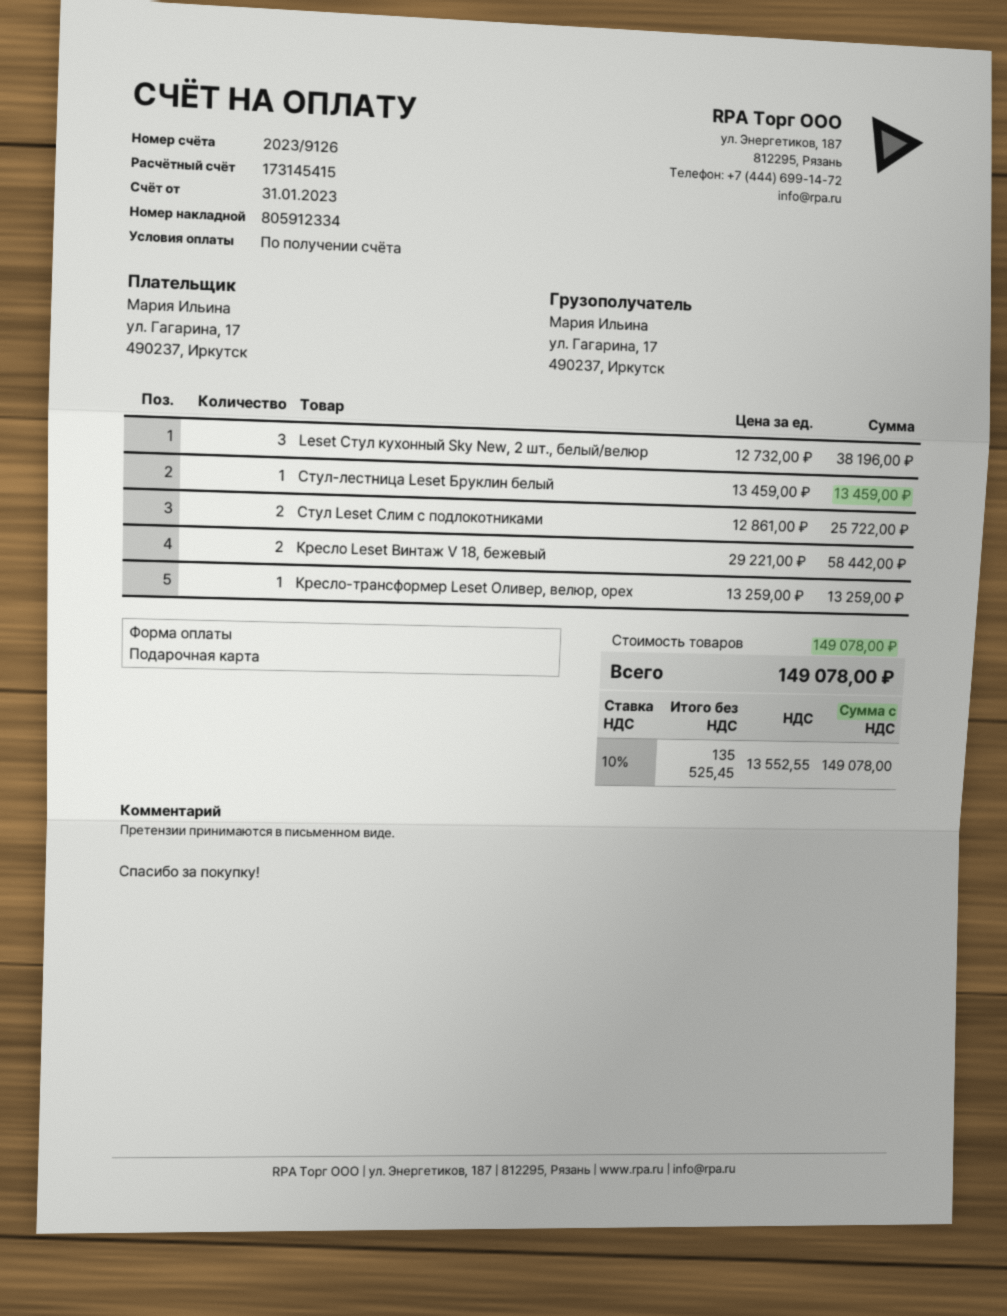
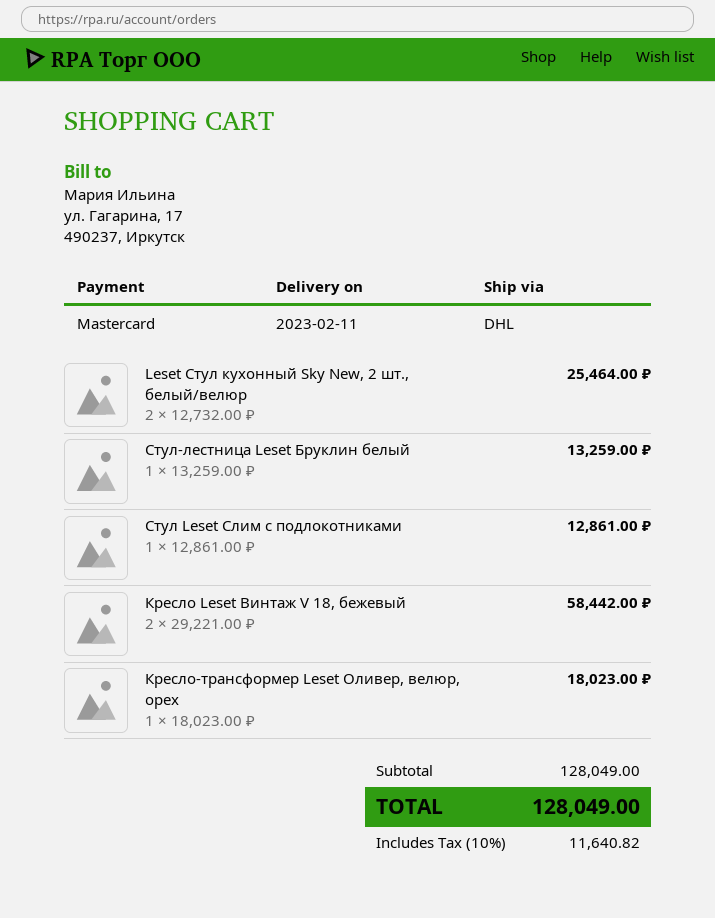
payment method: gift card -> Mastercard
Leset Стул кухонный Sky New, 2 шт., белый/велюр: 3 x 12732.00 = 38196.00 -> 2 x 12732.00 = 25464.00
Стул-лестница Leset Бруклин белый: 1 x 13459.00 = 13459.00 -> 1 x 13259.00 = 13259.00
Стул Leset Слим с подлокотниками: 2 x 12861.00 = 25722.00 -> 1 x 12861.00 = 12861.00
Кресло-трансформер Leset Оливер, велюр, орех: 1 x 13259.00 = 13259.00 -> 1 x 18023.00 = 18023.00
subtotal: 149078.00 -> 128049.00
tax: 10% = 13552.55 -> 10% = 11640.82
total: 149078.00 -> 128049.00

